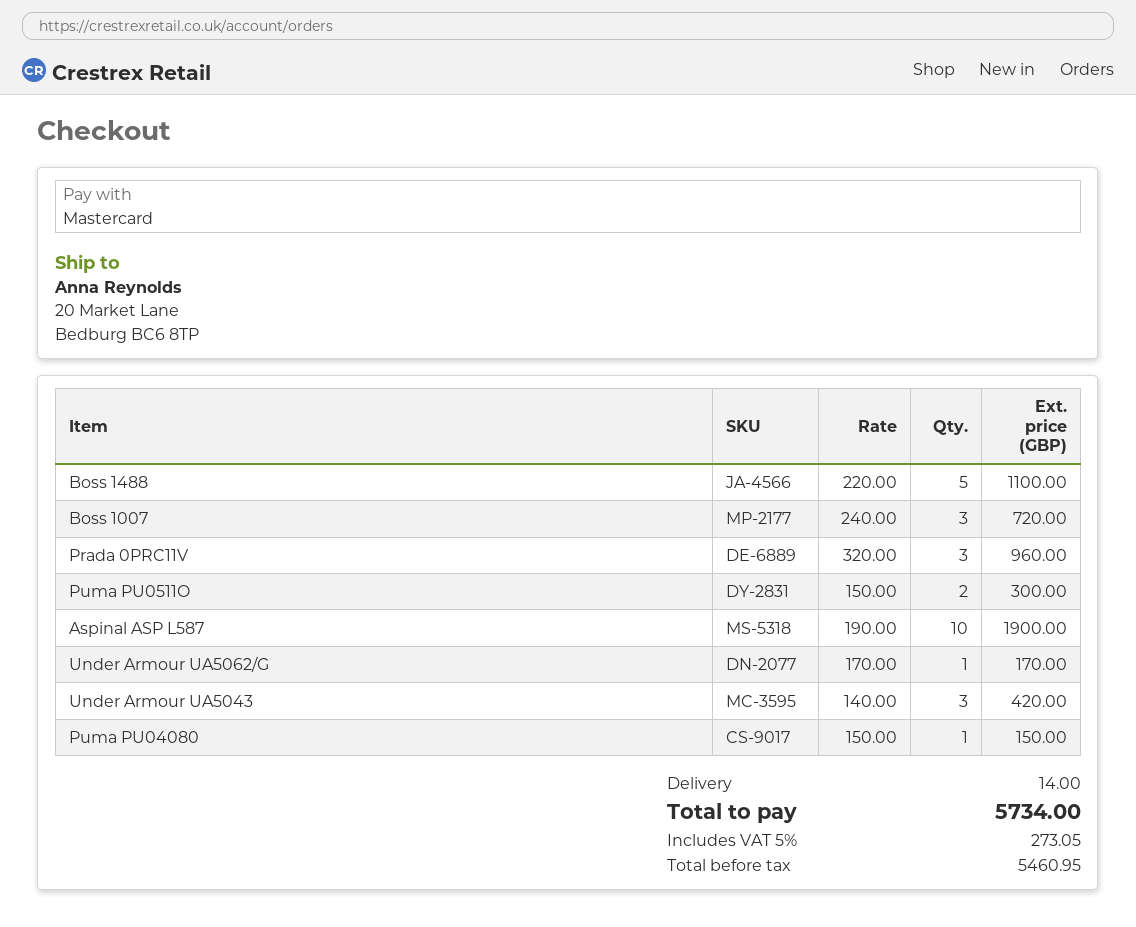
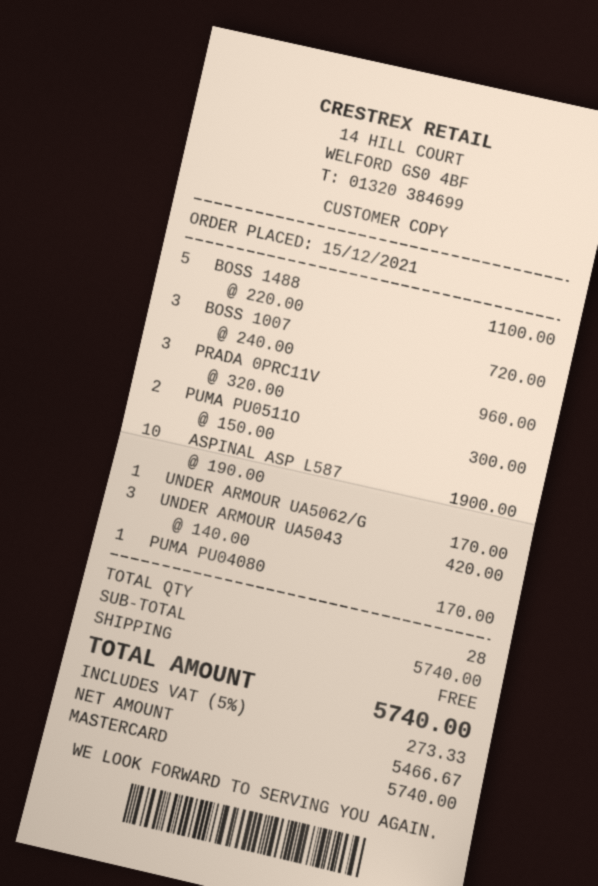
Puma PU04080: 1 x 150.00 = 150.00 -> 1 x 170.00 = 170.00
shipping: 14.00 -> 0.00
net: 5460.95 -> 5466.67
tax: 5% = 273.05 -> 5% = 273.33
total: 5734.00 -> 5740.00

